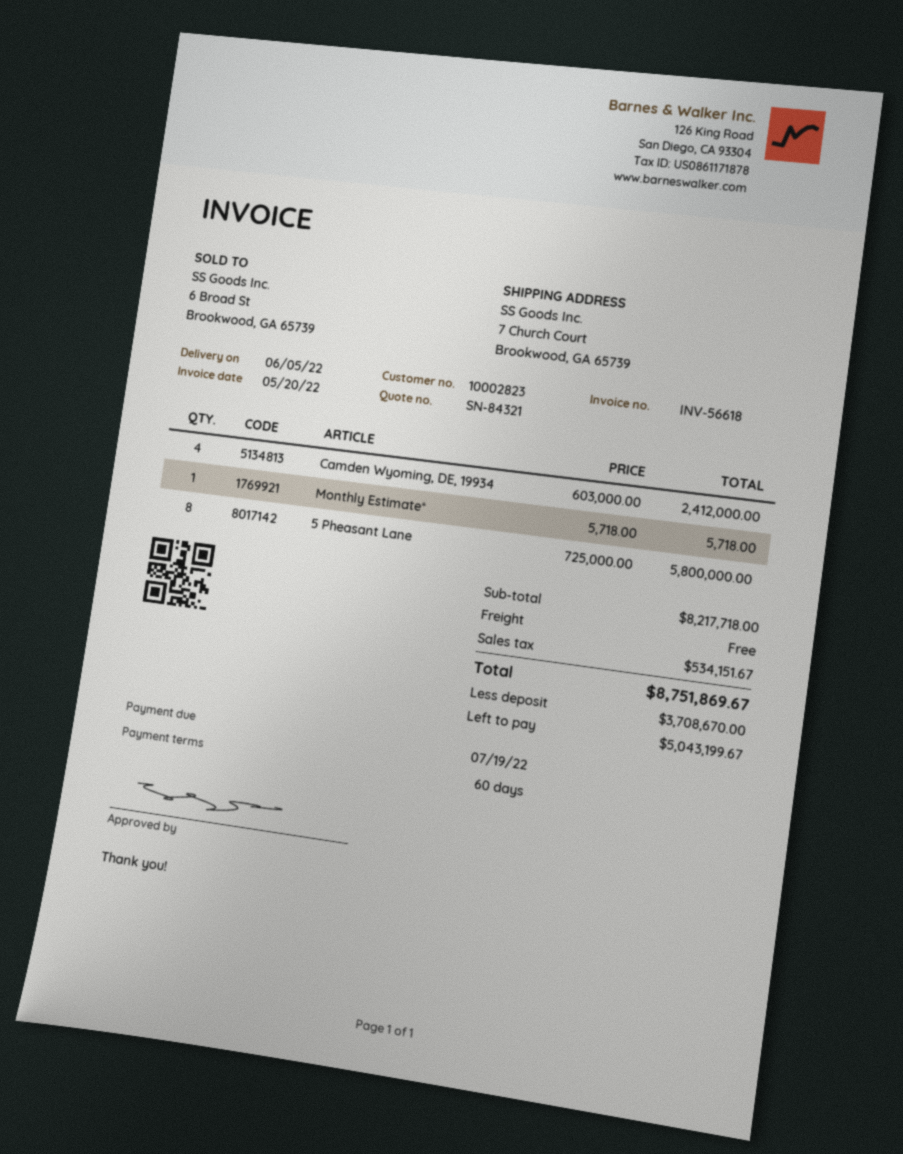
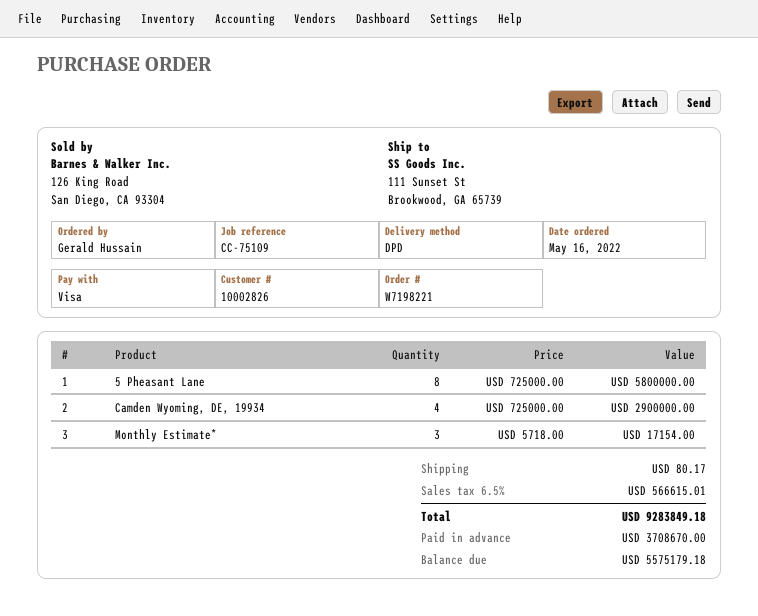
customer number: 10002823 -> 10002826
ship to: 7 Church Court, Brookwood, GA 65739 -> 111 Sunset St, Brookwood, GA 65739
Camden Wyoming, DE, 19934: 4 x 603000.00 = 2412000.00 -> 4 x 725000.00 = 2900000.00
Monthly Estimate*: 1 x 5718.00 = 5718.00 -> 3 x 5718.00 = 17154.00
shipping: 0.00 -> 80.17
tax: 534151.67 -> 566615.01
total: 8751869.67 -> 9283849.18
balance: 5043199.67 -> 5575179.18

